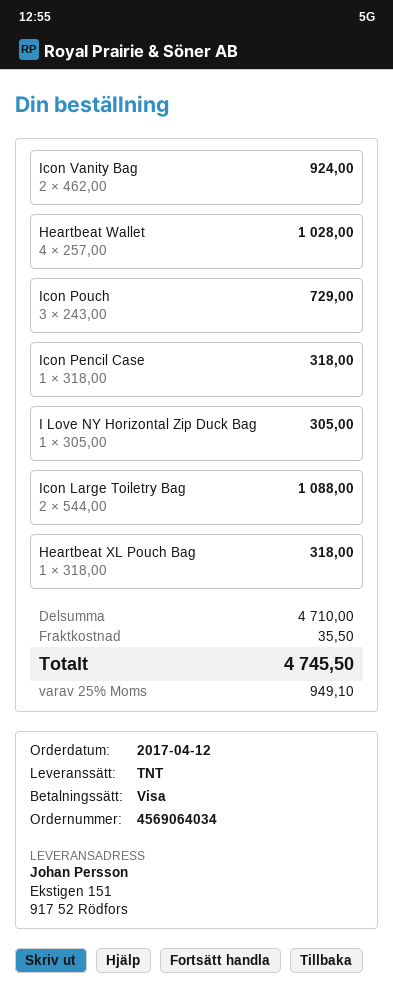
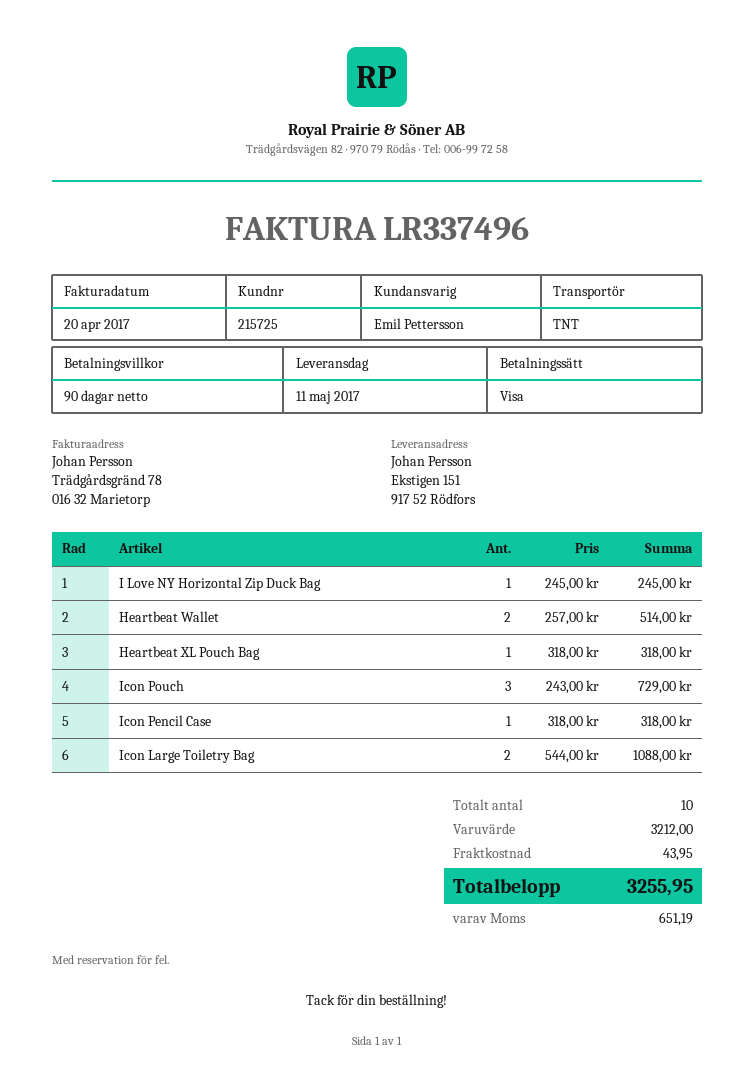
Icon Vanity Bag: 2 x 462.00 = 924.00 -> none
Heartbeat Wallet: 4 x 257.00 = 1028.00 -> 2 x 257.00 = 514.00
I Love NY Horizontal Zip Duck Bag: 1 x 305.00 = 305.00 -> 1 x 245.00 = 245.00
subtotal: 4710.00 -> 3212.00
shipping: 35.50 -> 43.95
tax: 949.10 -> 651.19
total: 4745.50 -> 3255.95

